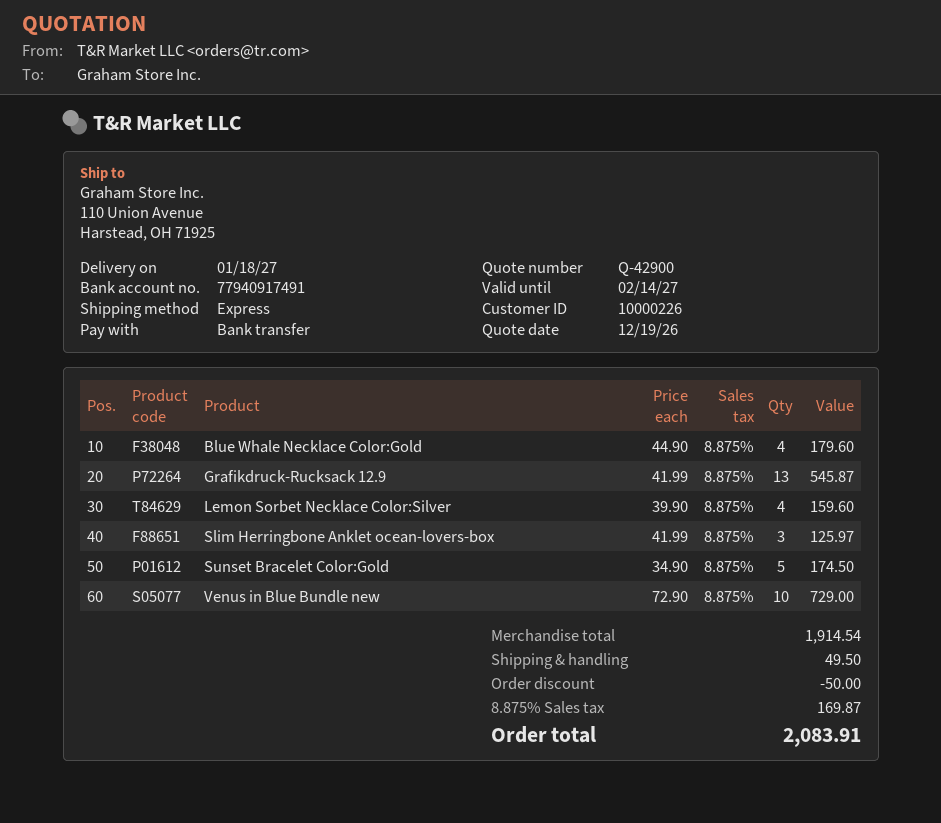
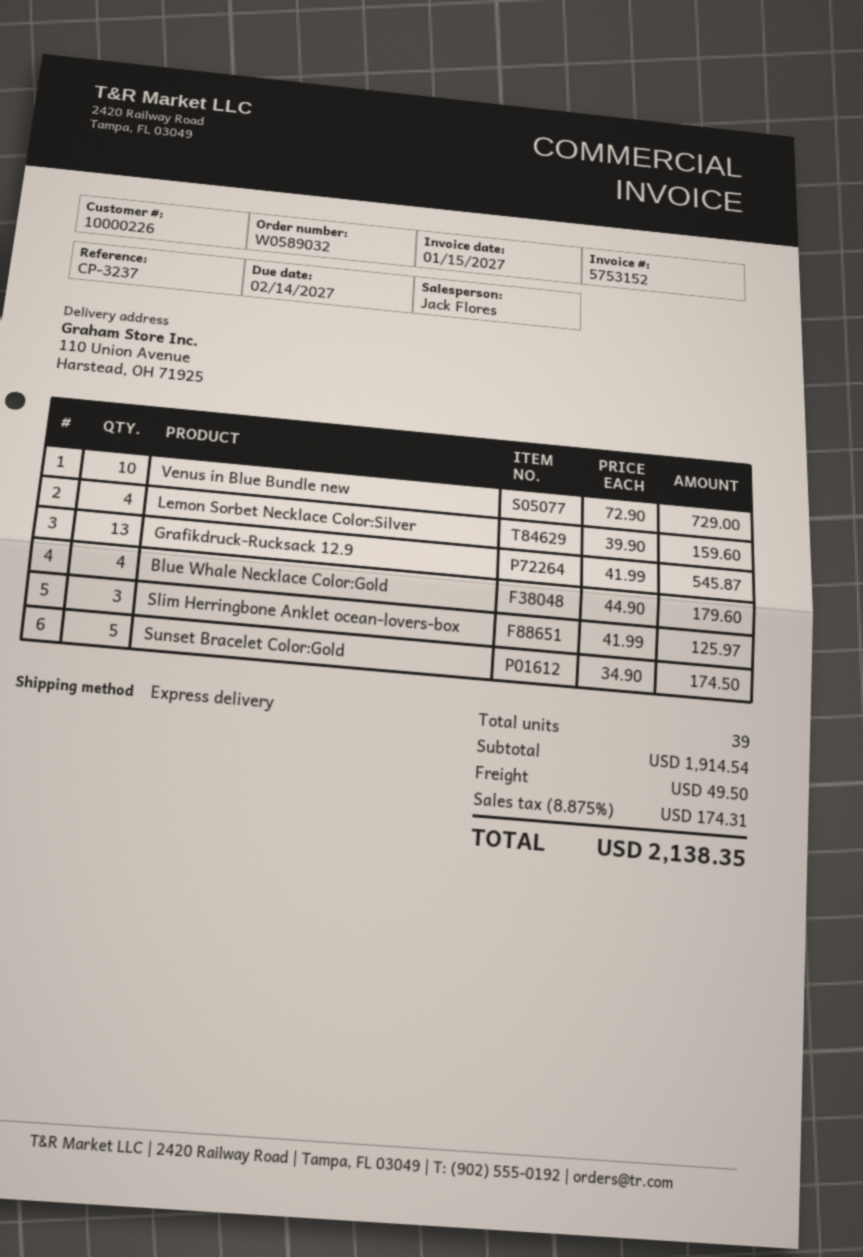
discount: 50.00 -> none
tax: 8.875% = 169.87 -> 8.875% = 174.31
total: 2083.91 -> 2138.35

